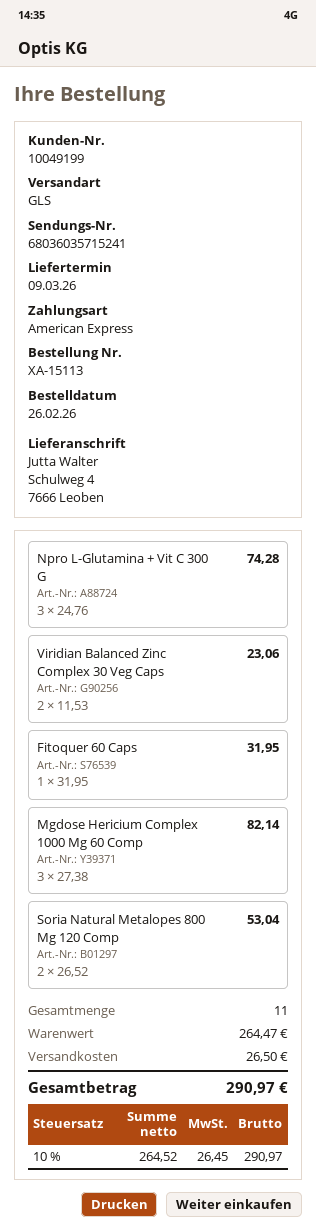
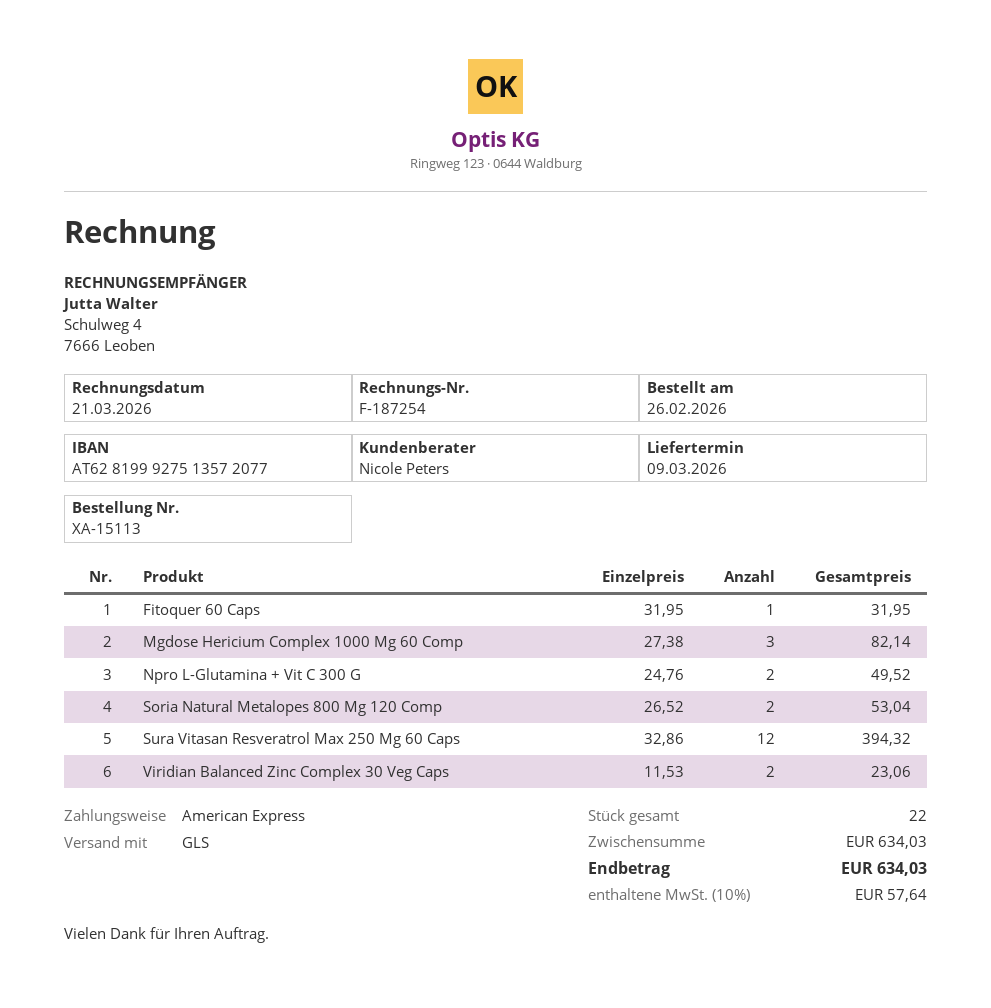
Npro L-Glutamina + Vit C 300 G: 3 x 24.76 = 74.28 -> 2 x 24.76 = 49.52
Sura Vitasan Resveratrol Max 250 Mg 60 Caps: none -> 12 x 32.86 = 394.32
total quantity: 11 -> 22
subtotal: 264.47 -> 634.03
shipping: 26.50 -> none
tax: 10% = 26.45 -> 10% = 57.64
total: 290.97 -> 634.03

